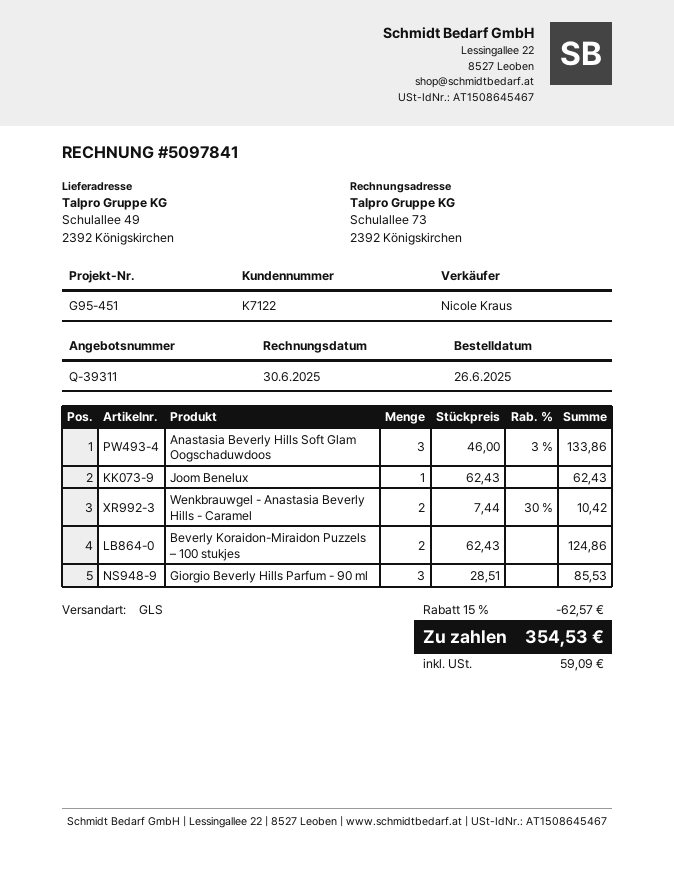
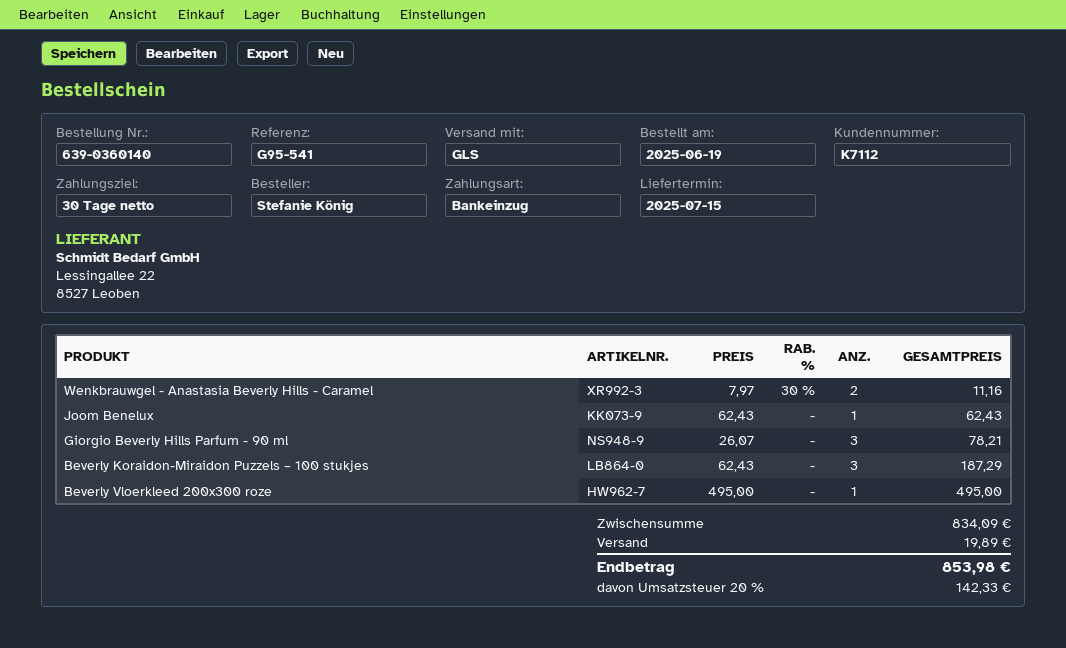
order date: 2025-06-26 -> 2025-06-19
customer number: K7122 -> K7112
reference: G95-451 -> G95-541
Anastasia Beverly Hills Soft Glam Oogschaduwdoos: 3 x 46.00 - 3% = 133.86 -> none
Wenkbrauwgel - Anastasia Beverly Hills - Caramel: 2 x 7.44 - 30% = 10.42 -> 2 x 7.97 - 30% = 11.16
Beverly Koraidon-Miraidon Puzzels – 100 stukjes: 2 x 62.43 = 124.86 -> 3 x 62.43 = 187.29
Giorgio Beverly Hills Parfum - 90 ml: 3 x 28.51 = 85.53 -> 3 x 26.07 = 78.21
Beverly Vloerkleed 200x300 roze: none -> 1 x 495.00 = 495.00
discount: 15% = 62.57 -> none
shipping: none -> 19.89
tax: 59.09 -> 142.33
total: 354.53 -> 853.98

